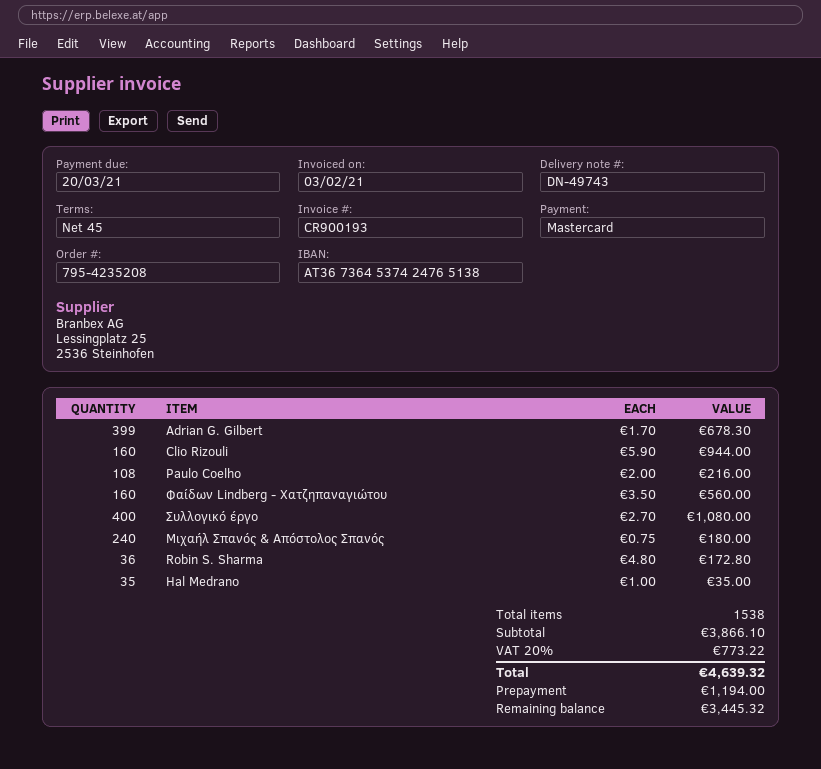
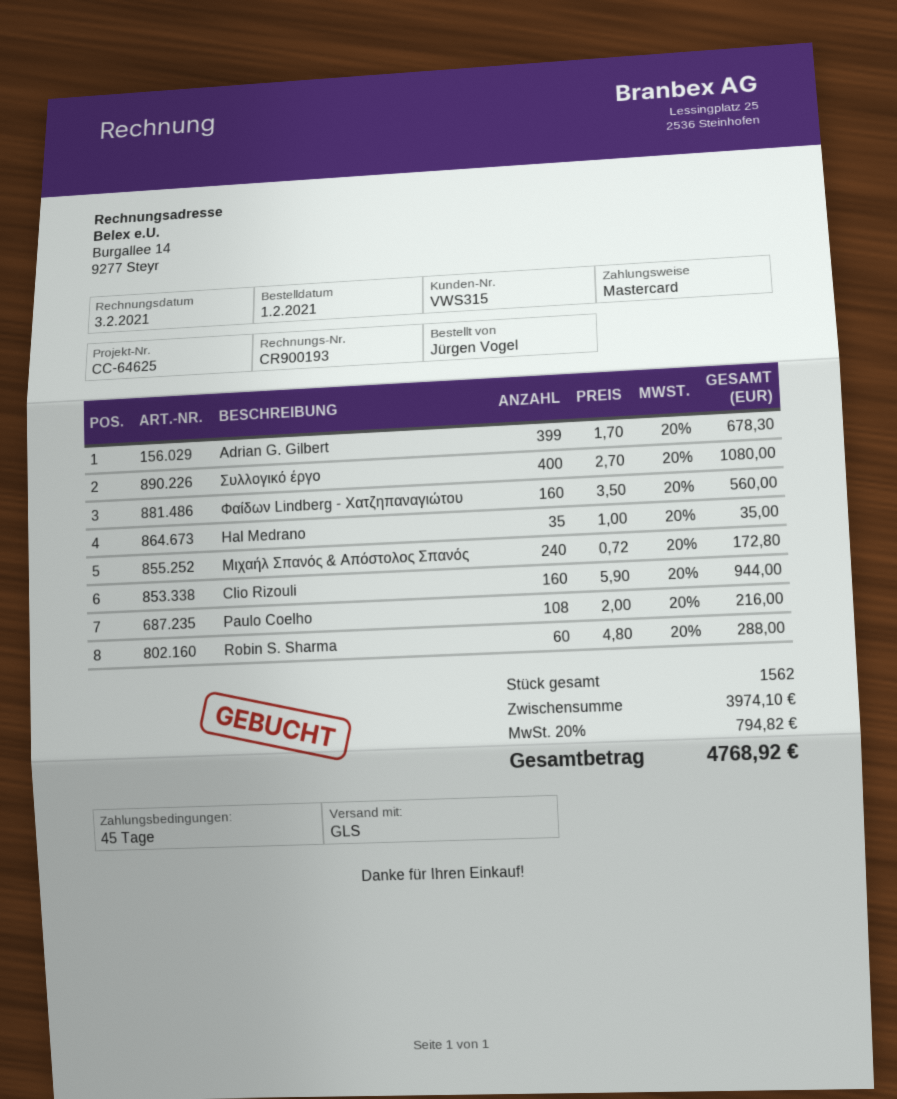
Μιχαήλ Σπανός & Απόστολος Σπανός: 240 x 0.75 = 180.00 -> 240 x 0.72 = 172.80
Robin S. Sharma: 36 x 4.80 = 172.80 -> 60 x 4.80 = 288.00
total quantity: 1538 -> 1562
subtotal: 3866.10 -> 3974.10
tax: 20% = 773.22 -> 20% = 794.82
total: 4639.32 -> 4768.92

